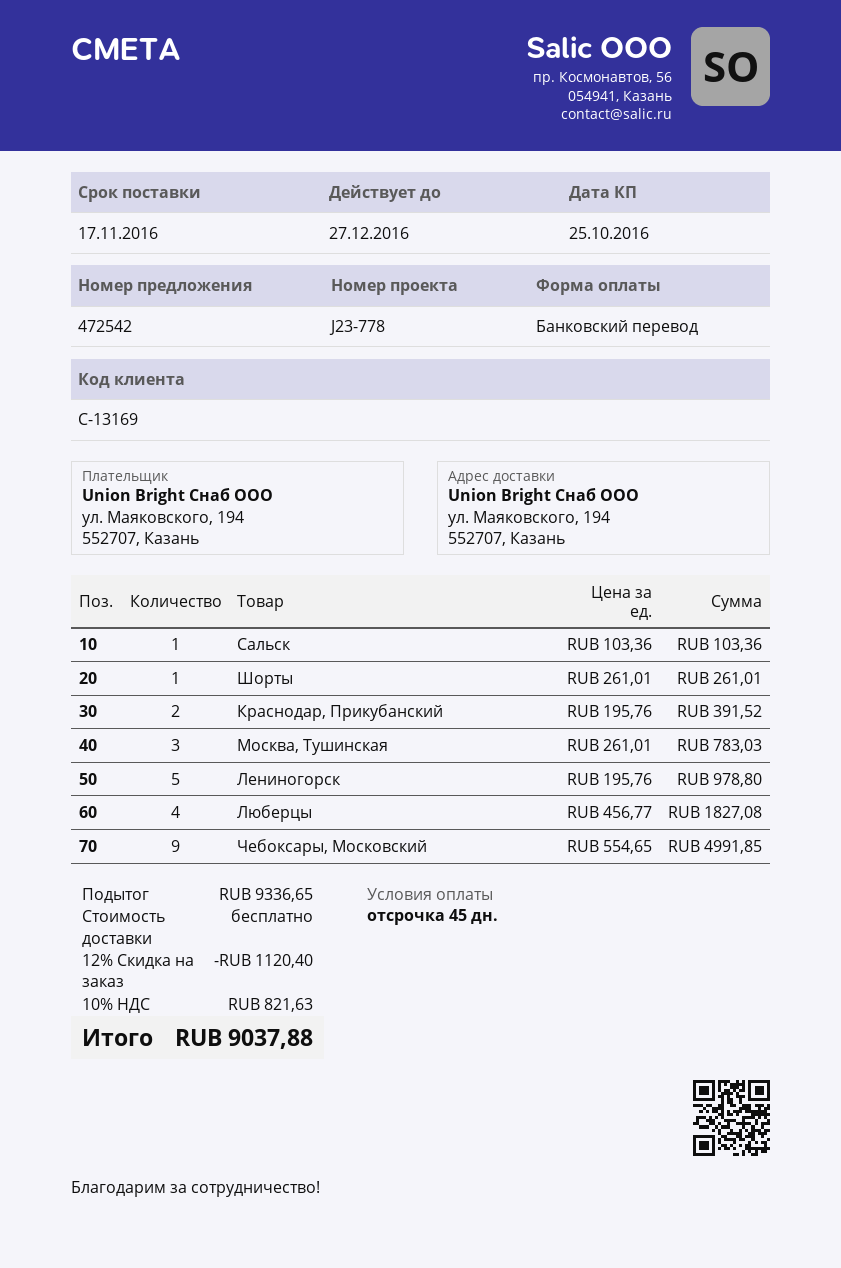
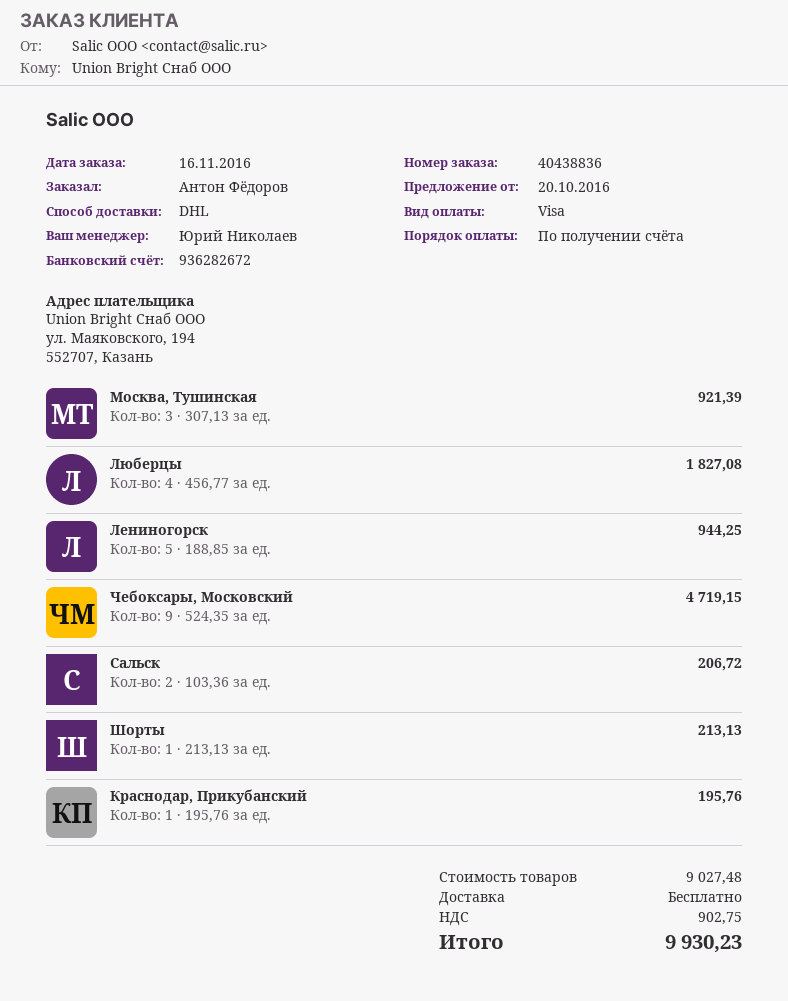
quote date: 2016-10-25 -> 2016-10-20
payment terms: 45 days -> on receipt
payment method: bank transfer -> Visa
Сальск: 1 x 103.36 = 103.36 -> 2 x 103.36 = 206.72
Шорты: 1 x 261.01 = 261.01 -> 1 x 213.13 = 213.13
Краснодар, Прикубанский: 2 x 195.76 = 391.52 -> 1 x 195.76 = 195.76
Москва, Тушинская: 3 x 261.01 = 783.03 -> 3 x 307.13 = 921.39
Лениногорск: 5 x 195.76 = 978.80 -> 5 x 188.85 = 944.25
Чебоксары, Московский: 9 x 554.65 = 4991.85 -> 9 x 524.35 = 4719.15
subtotal: 9336.65 -> 9027.48
discount: 12% = 1120.40 -> none
tax: 821.63 -> 902.75
total: 9037.88 -> 9930.23

